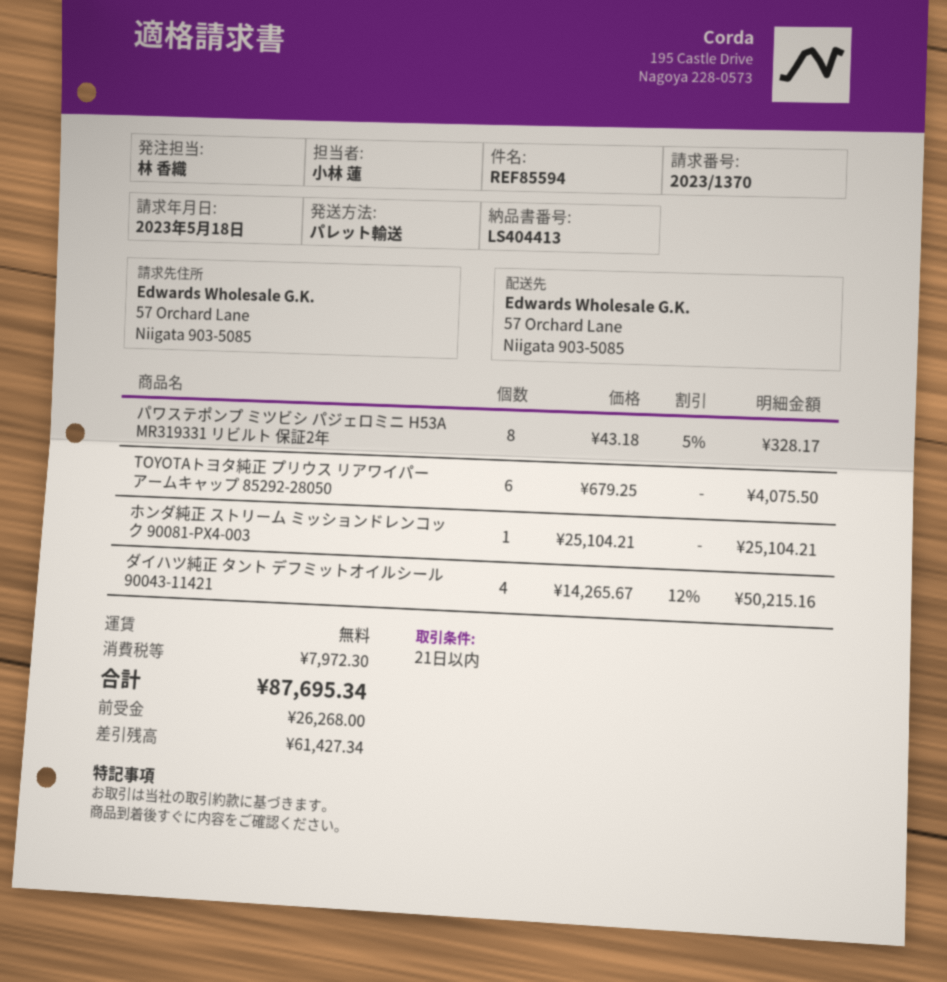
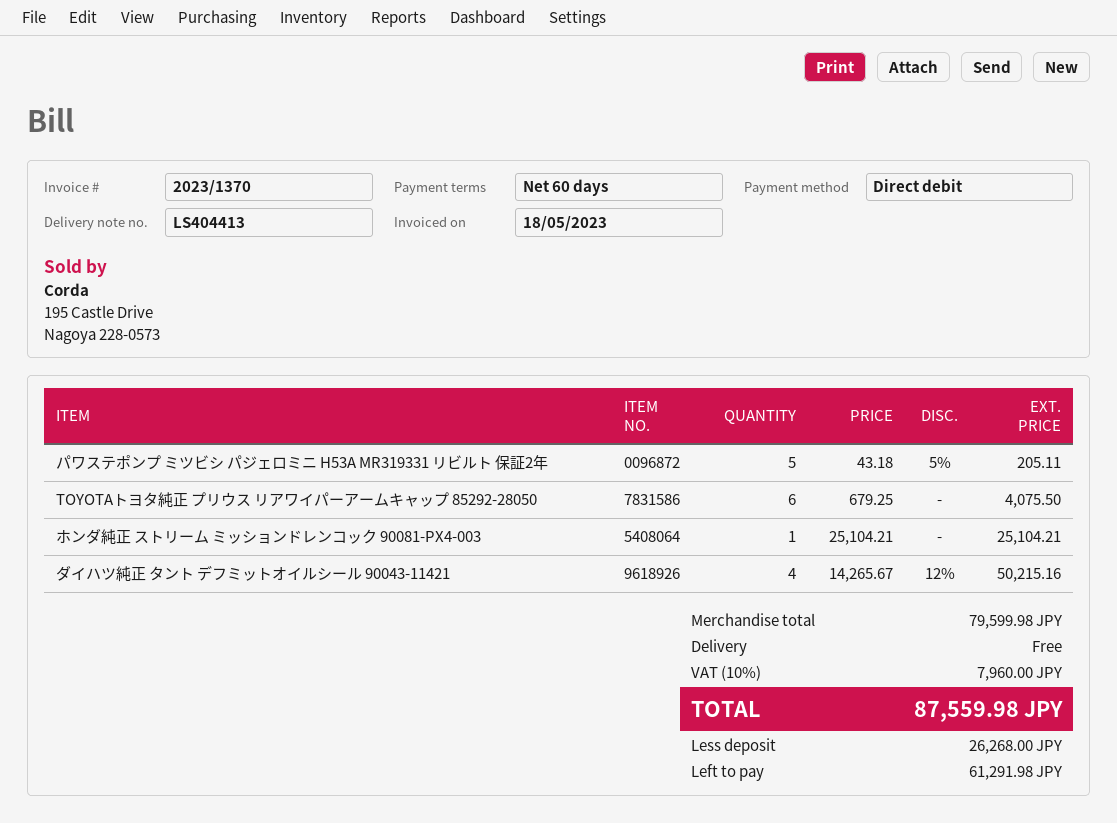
payment terms: 21 days -> 60 days
パワステポンプ ミツビシ パジェロミニ H53A MR319331 リビルト 保証2年: 8 x 43.18 - 5% = 328.17 -> 5 x 43.18 - 5% = 205.11
tax: 7972.30 -> 7960.00
total: 87695.34 -> 87559.98
balance: 61427.34 -> 61291.98

